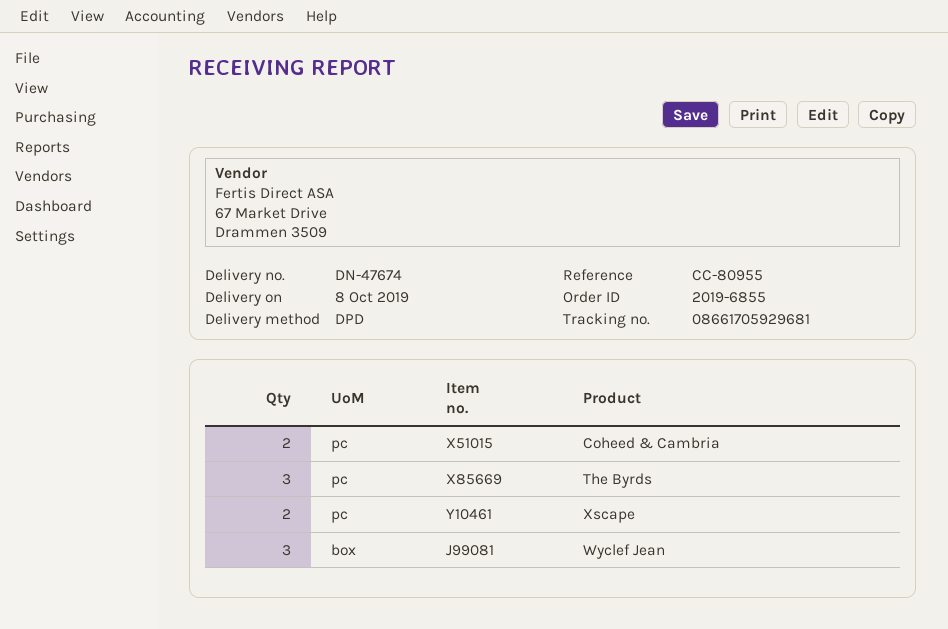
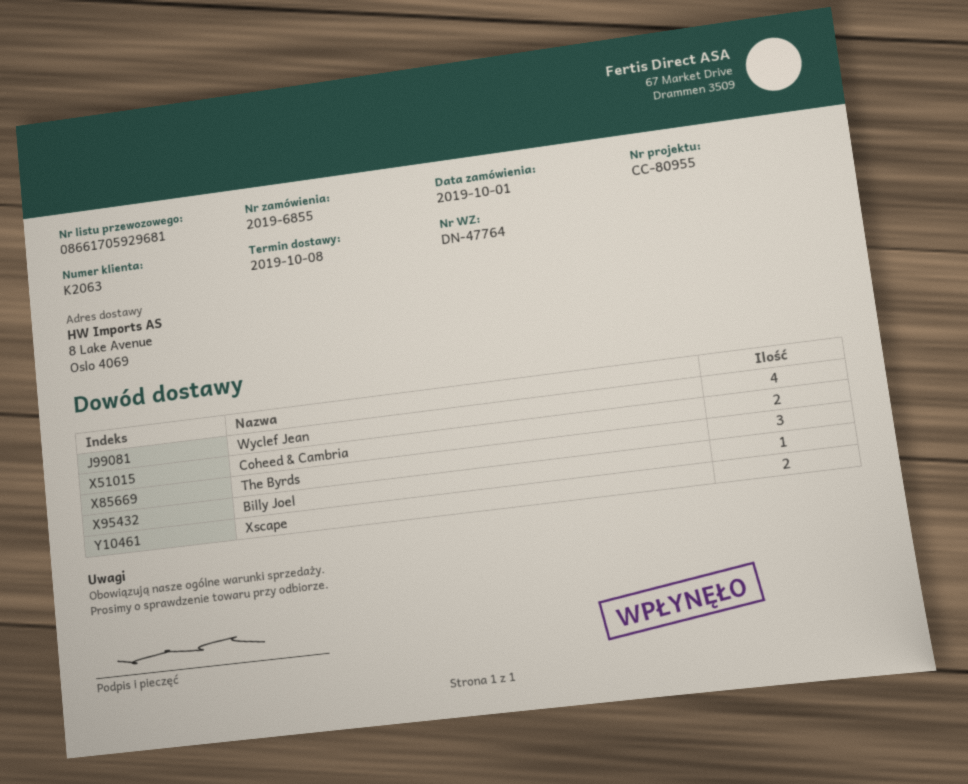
delivery note number: DN-47674 -> DN-47764
Wyclef Jean: 3 -> 4
Billy Joel: none -> 1

